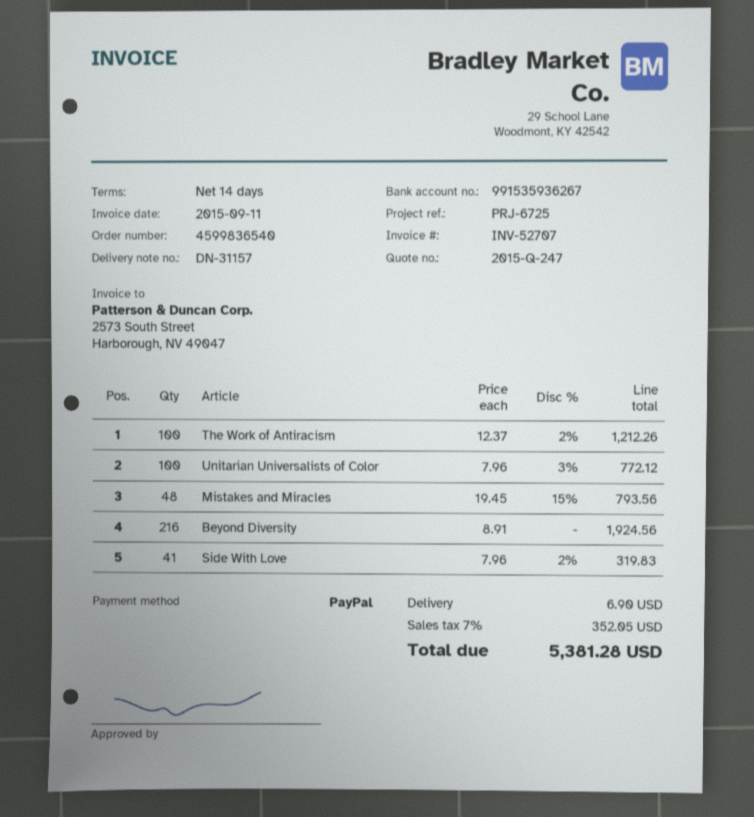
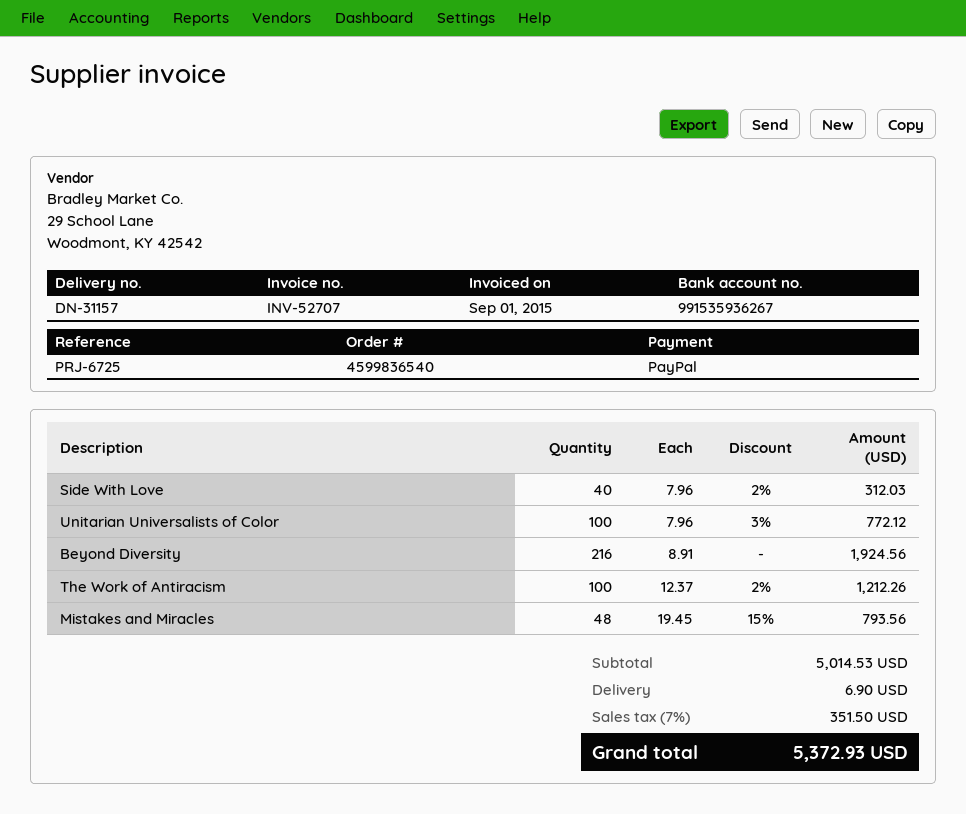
invoice date: 2015-09-11 -> 2015-09-01
Side With Love: 41 x 7.96 - 2% = 319.83 -> 40 x 7.96 - 2% = 312.03
tax: 7% = 352.05 -> 7% = 351.50
total: 5381.28 -> 5372.93

